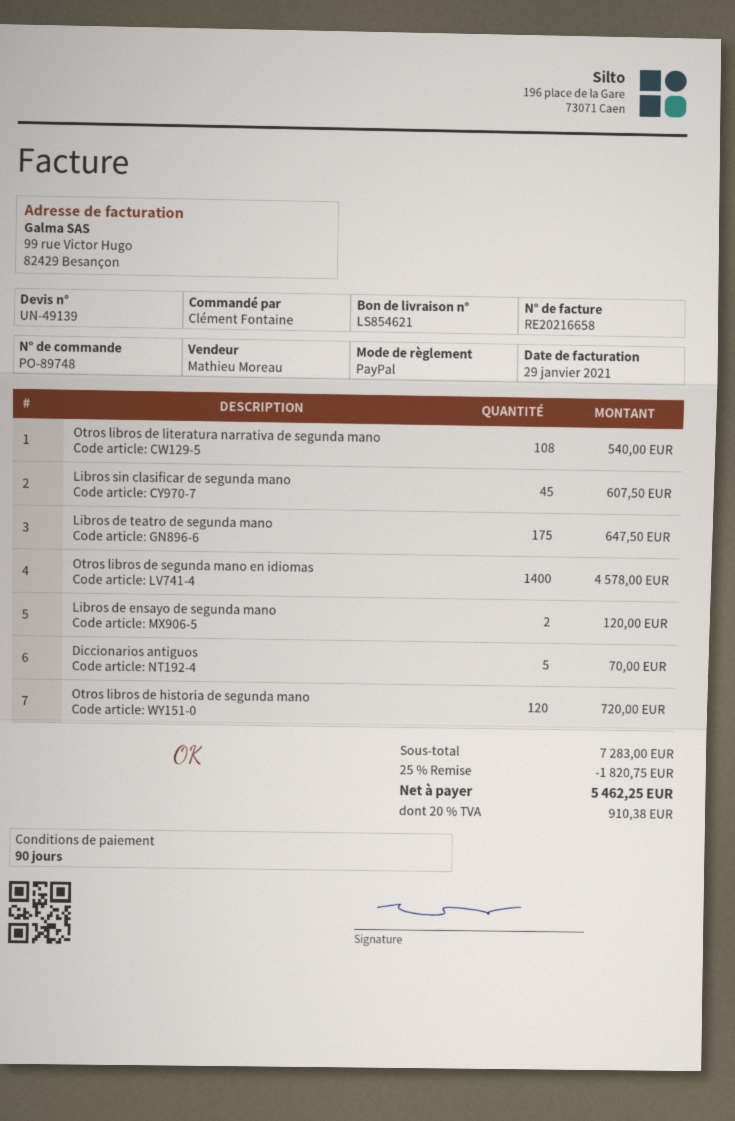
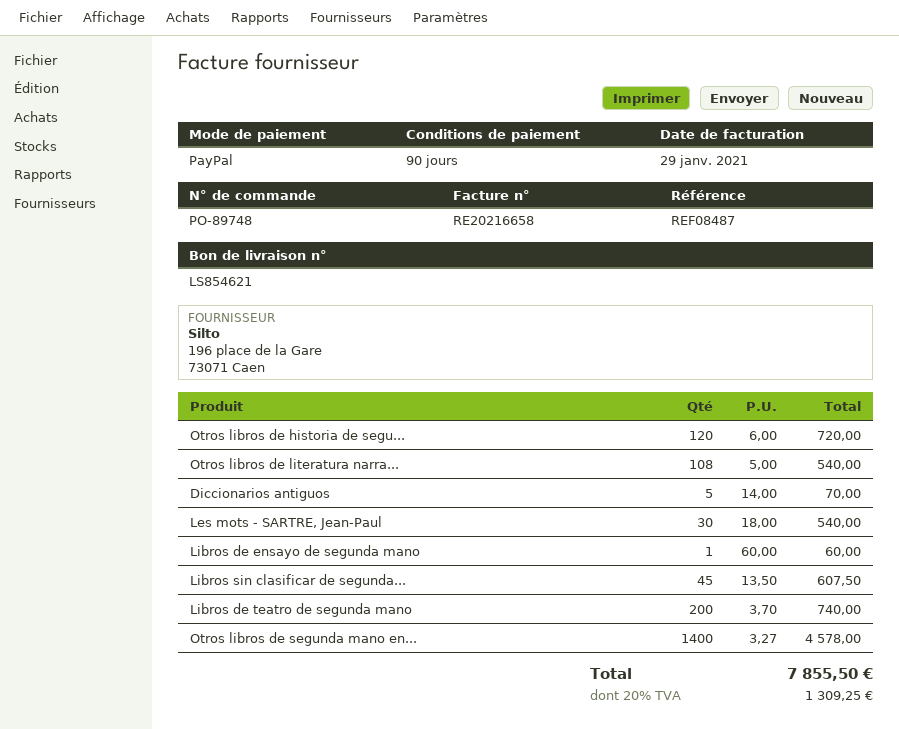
Libros de teatro de segunda mano: 175 for 647.50 -> 200 for 740.00
Libros de ensayo de segunda mano: 2 for 120.00 -> 1 for 60.00
Les mots - SARTRE, Jean-Paul: none -> 30 for 540.00
discount: 25% = 1820.75 -> none
tax: 20% = 910.38 -> 20% = 1309.25
total: 5462.25 -> 7855.50

